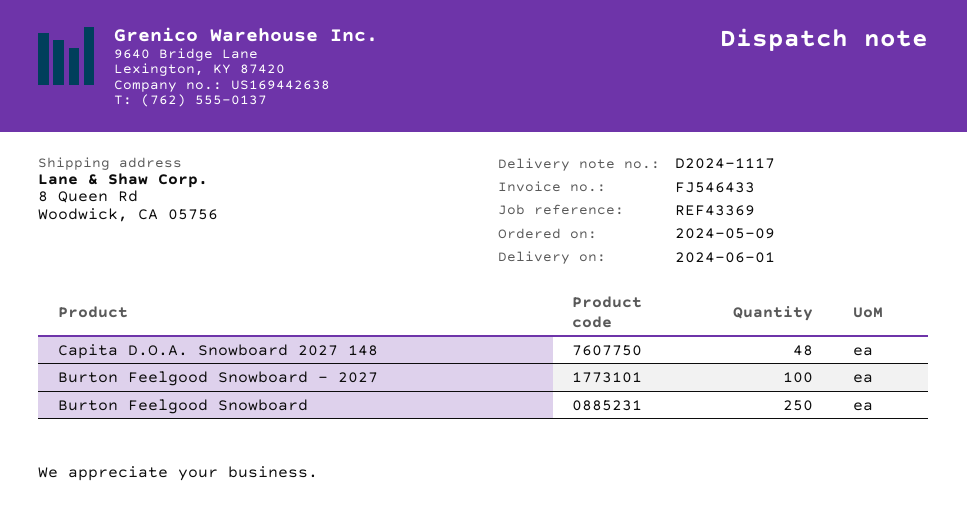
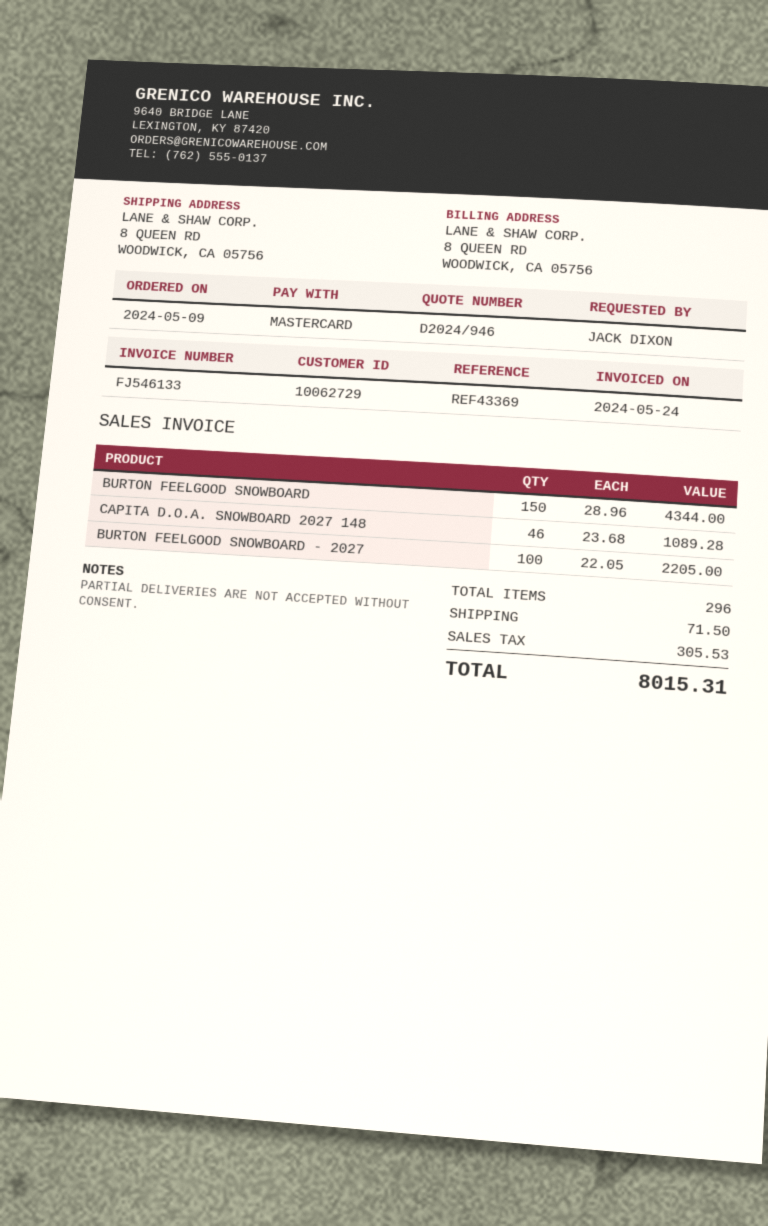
invoice number: FJ546433 -> FJ546133
Capita D.O.A. Snowboard 2027 148: 48 -> 46
Burton Feelgood Snowboard: 250 -> 150

